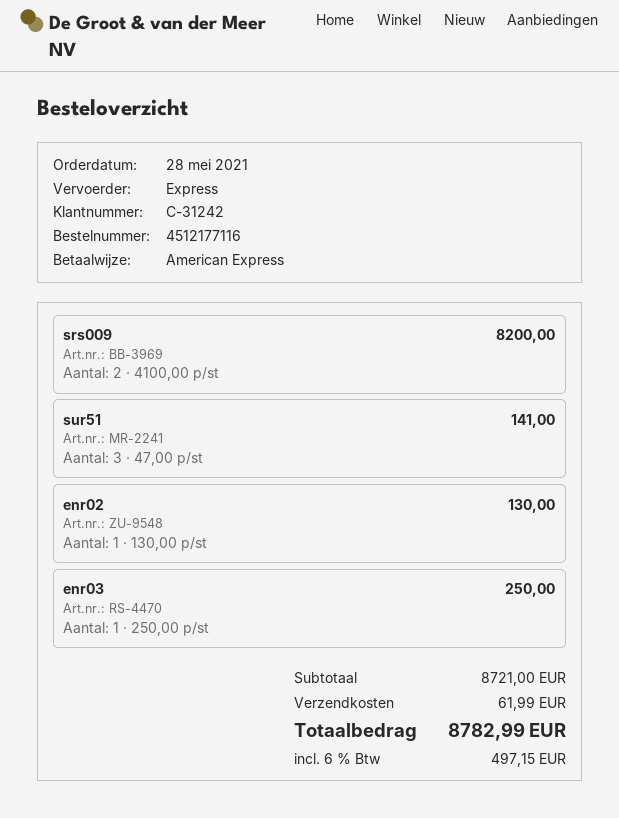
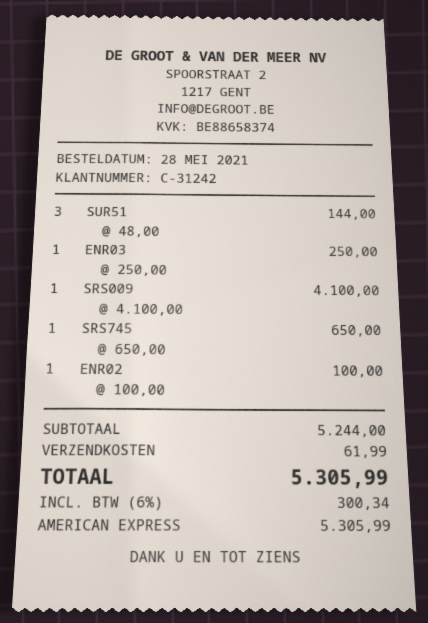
srs009: 2 x 4100.00 = 8200.00 -> 1 x 4100.00 = 4100.00
sur51: 3 x 47.00 = 141.00 -> 3 x 48.00 = 144.00
enr02: 1 x 130.00 = 130.00 -> 1 x 100.00 = 100.00
SRS745: none -> 1 x 650.00 = 650.00
subtotal: 8721.00 -> 5244.00
tax: 6% = 497.15 -> 6% = 300.34
total: 8782.99 -> 5305.99

